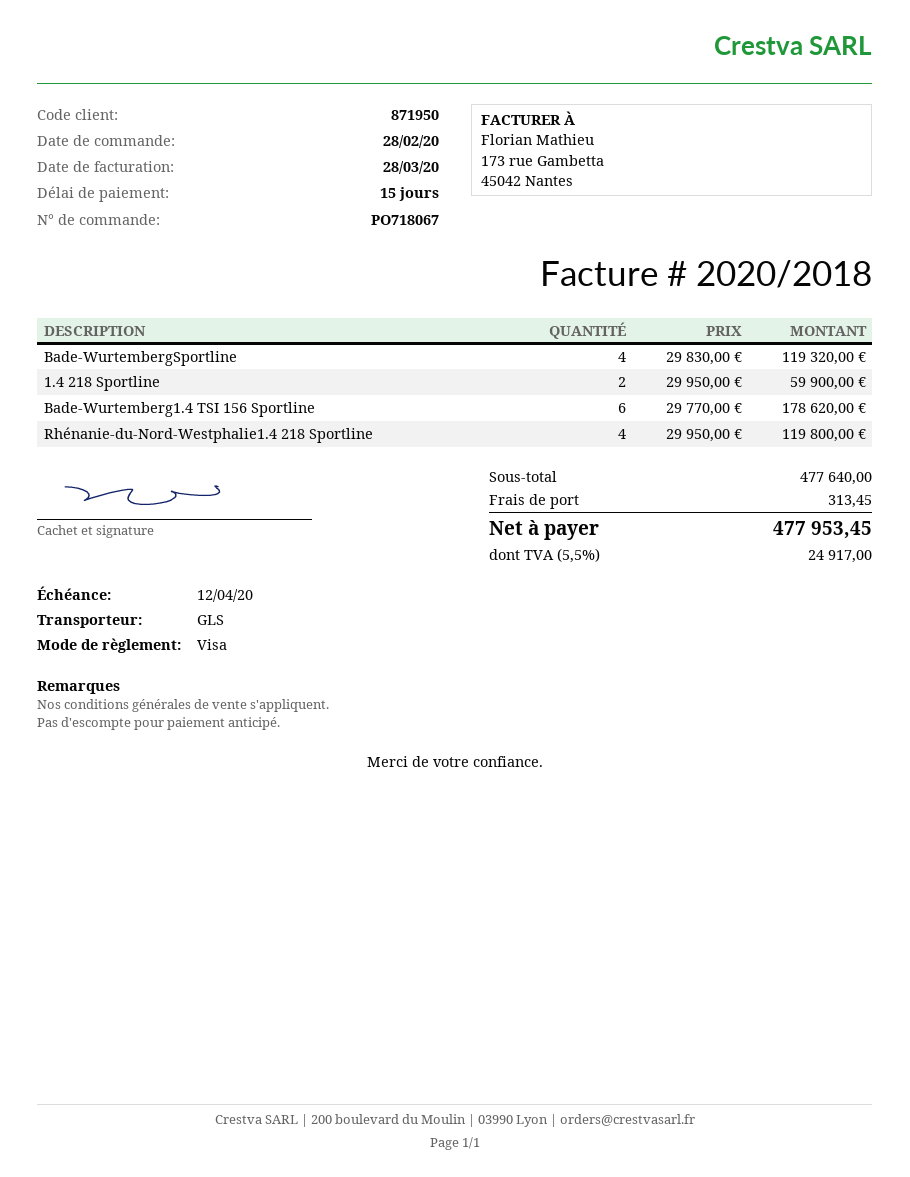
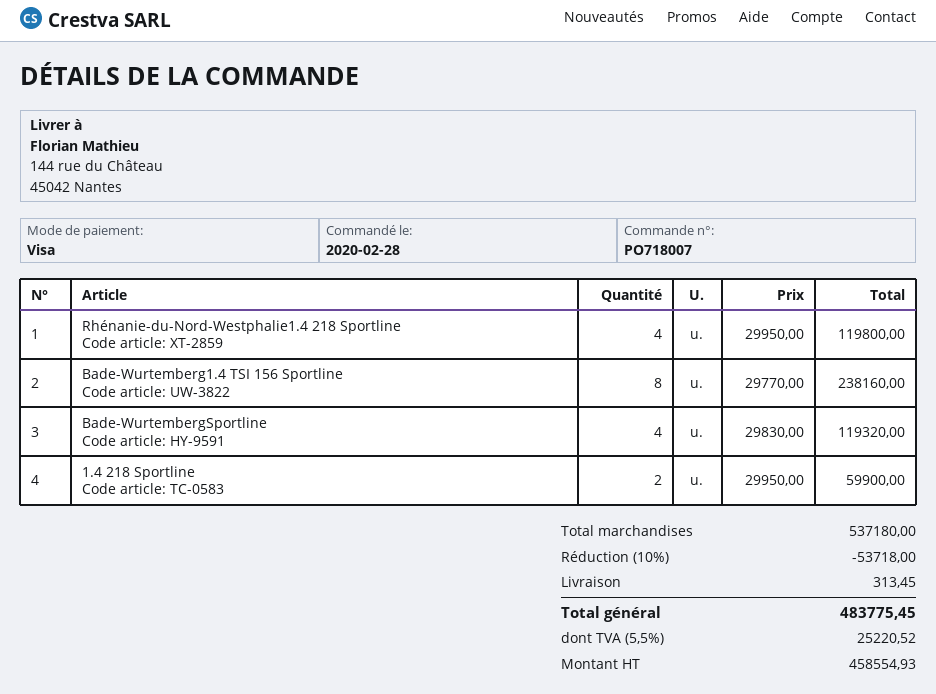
order number: PO718067 -> PO718007
Bade-Wurtemberg1.4 TSI 156 Sportline: 6 x 29770.00 = 178620.00 -> 8 x 29770.00 = 238160.00
subtotal: 477640.00 -> 537180.00
discount: none -> 10% = 53718.00
tax: 5.5% = 24917.00 -> 5.5% = 25220.52
total: 477953.45 -> 483775.45

